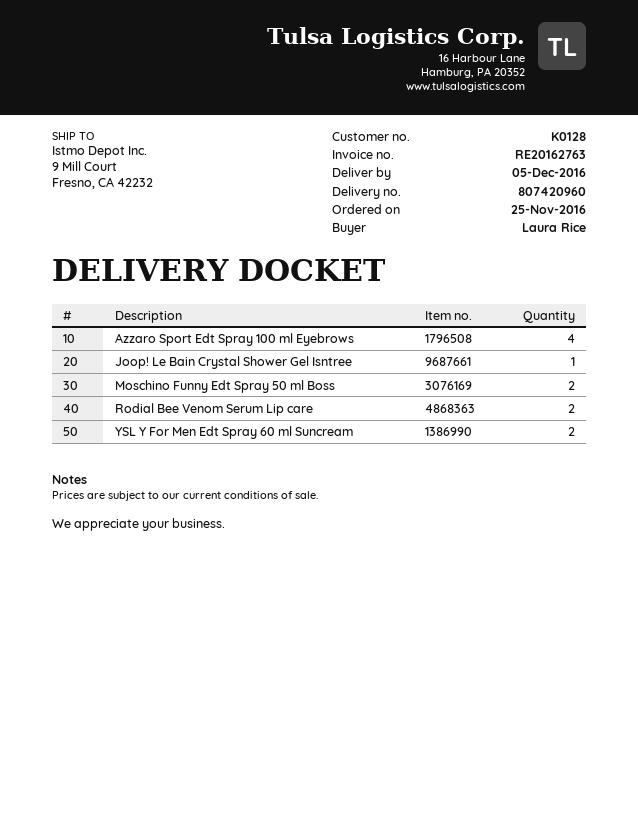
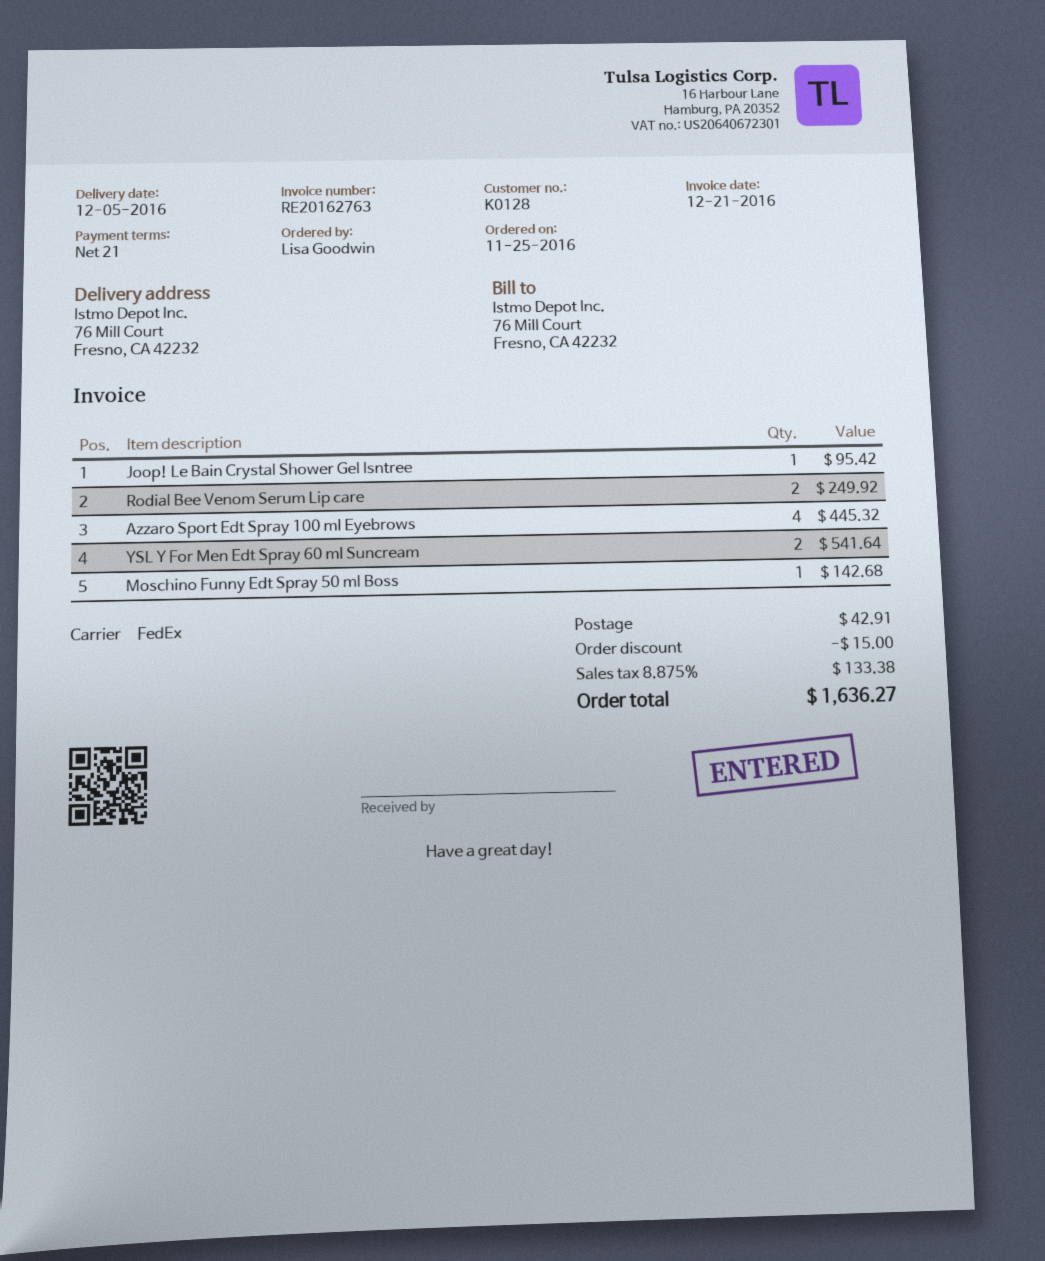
ordered by: Laura Rice -> Lisa Goodwin
ship to: 9 Mill Court, Fresno, CA 42232 -> 76 Mill Court, Fresno, CA 42232
Moschino Funny Edt Spray 50 ml Boss: 2 -> 1

